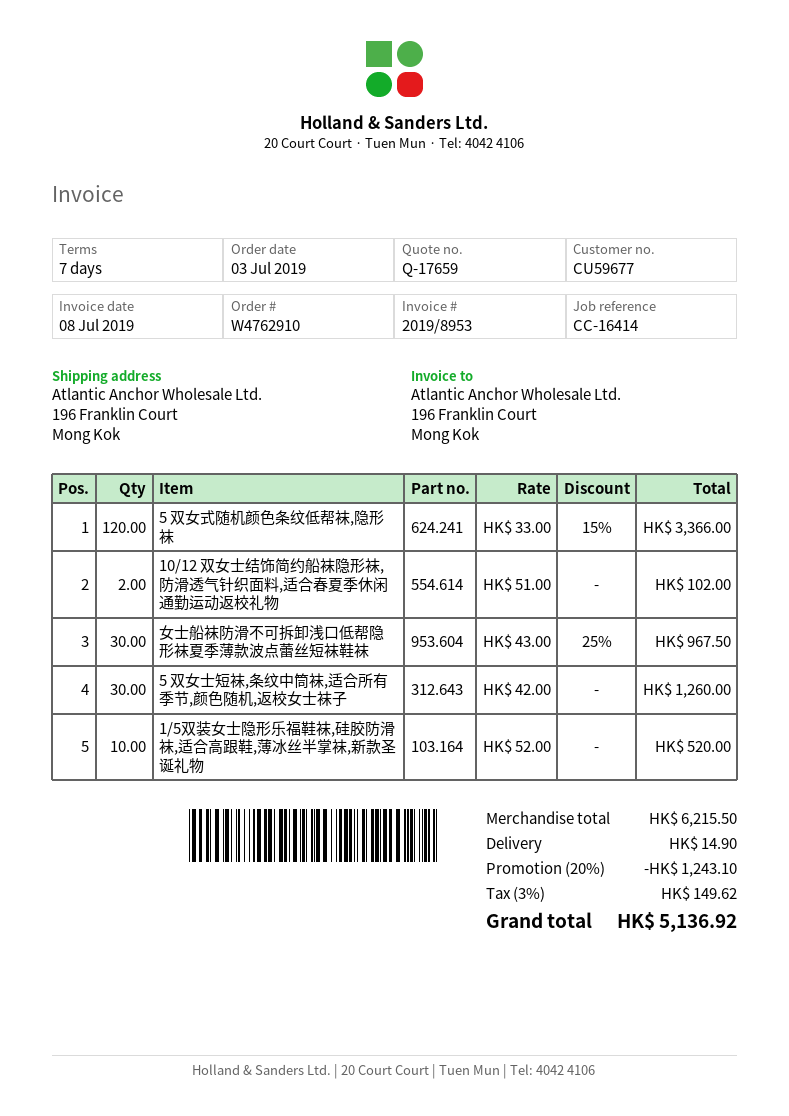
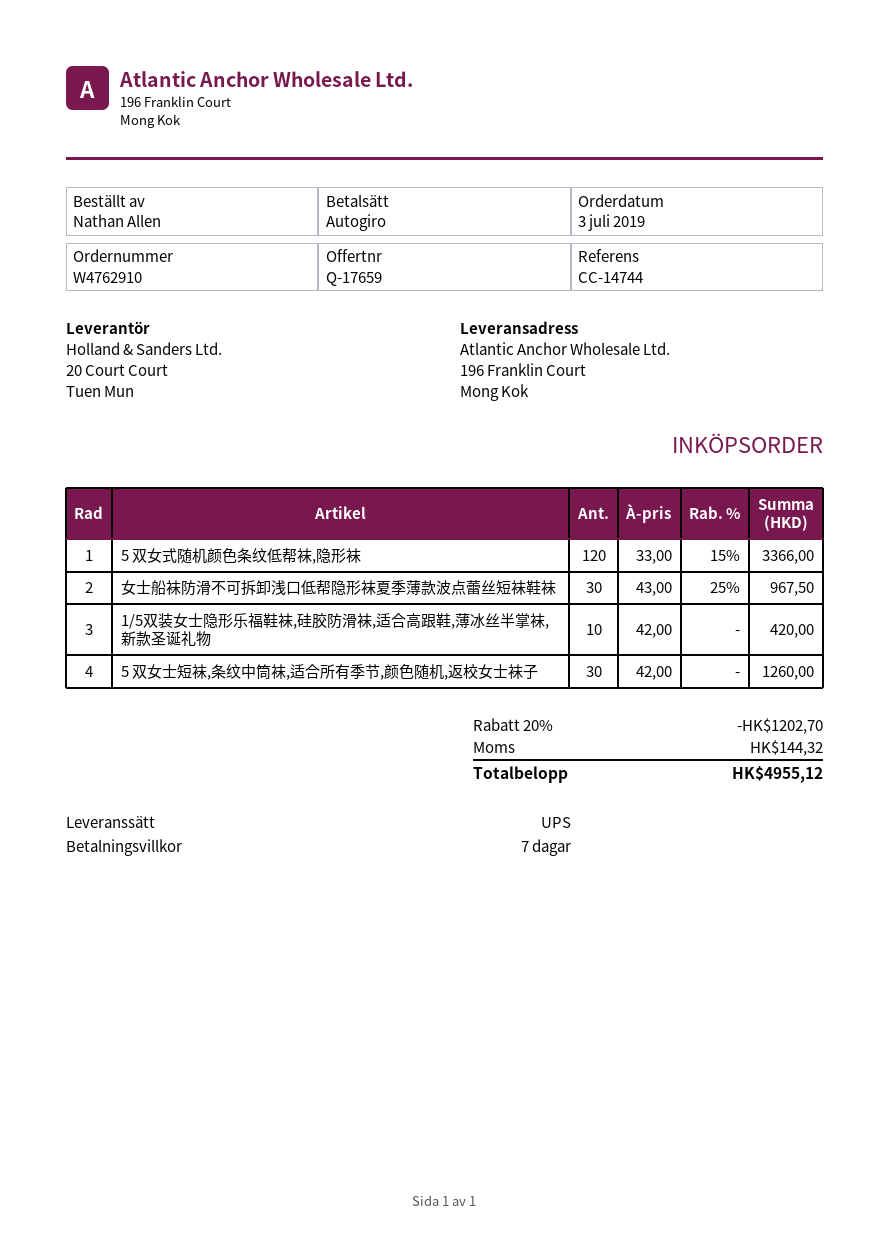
reference: CC-16414 -> CC-14744
10/12 双女士结饰简约船袜隐形袜,防滑透气针织面料,适合春夏季休闲通勤运动返校礼物: 2 x 51.00 = 102.00 -> none
1/5双装女士隐形乐福鞋袜,硅胶防滑袜,适合高跟鞋,薄冰丝半掌袜,新款圣诞礼物: 10 x 52.00 = 520.00 -> 10 x 42.00 = 420.00
discount: 20% = 1243.10 -> 20% = 1202.70
shipping: 14.90 -> none
tax: 149.62 -> 144.32
total: 5136.92 -> 4955.12

